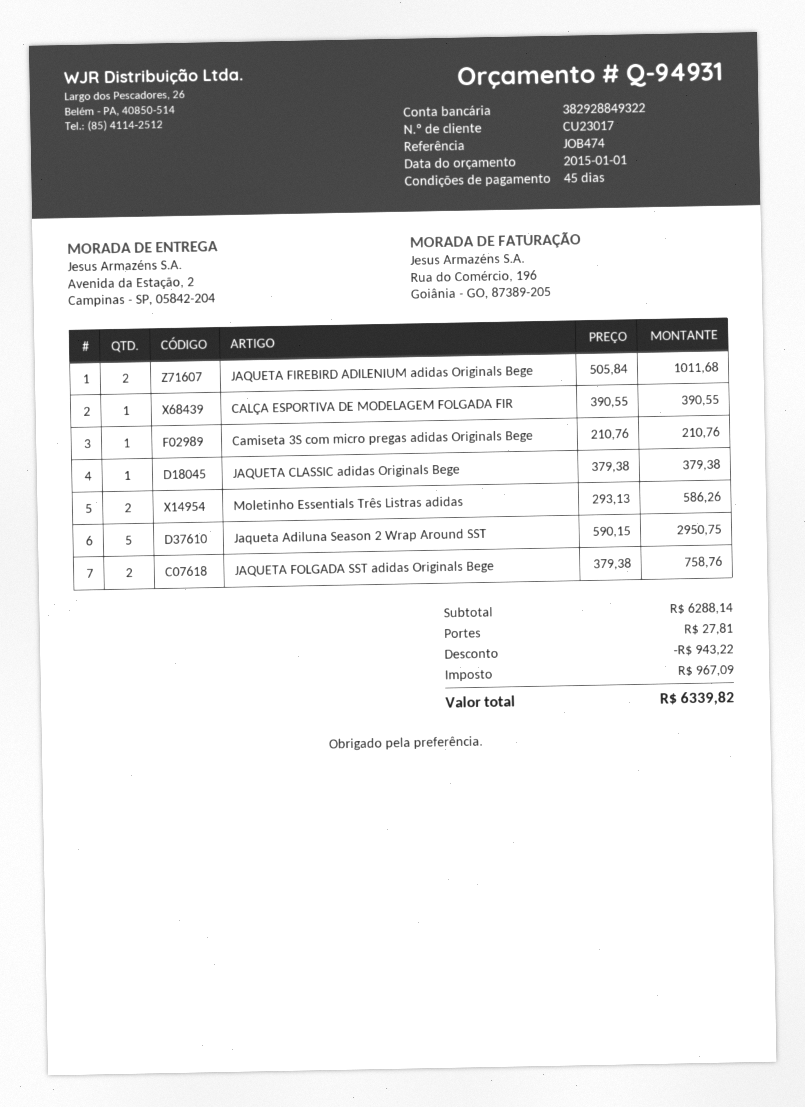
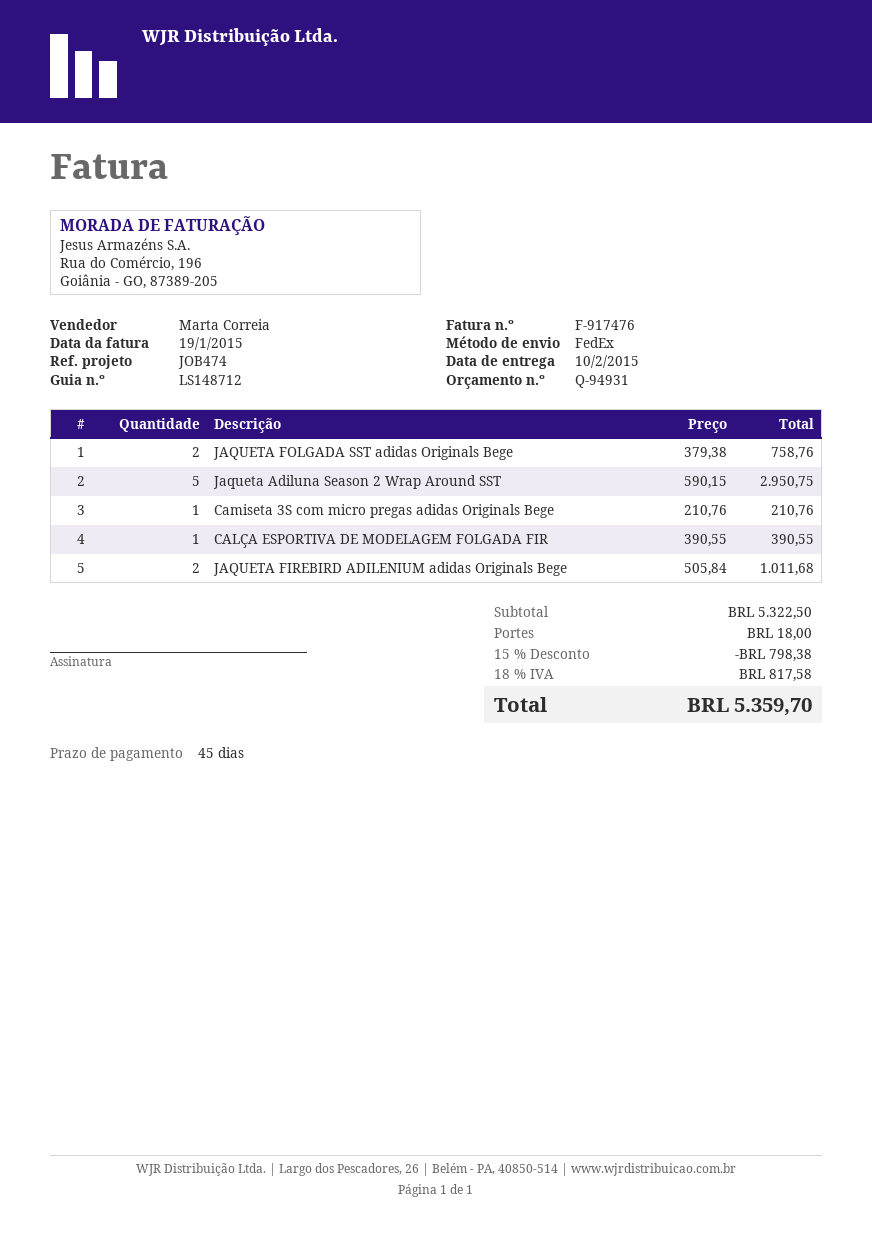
JAQUETA CLASSIC adidas Originals Bege: 1 x 379.38 = 379.38 -> none
Moletinho Essentials Três Listras adidas: 2 x 293.13 = 586.26 -> none
subtotal: 6288.14 -> 5322.50
discount: 943.22 -> 798.38
shipping: 27.81 -> 18.00
tax: 967.09 -> 817.58
total: 6339.82 -> 5359.70

